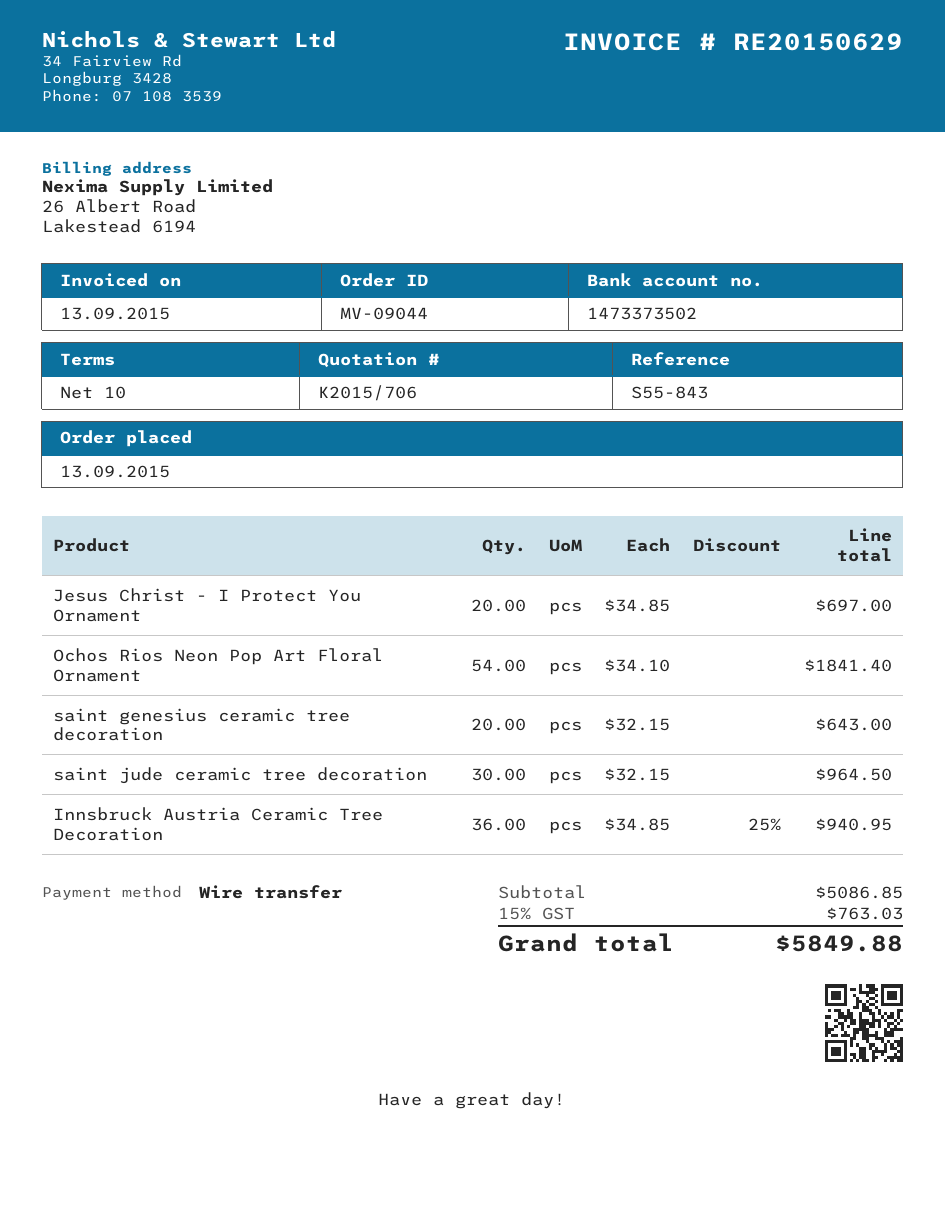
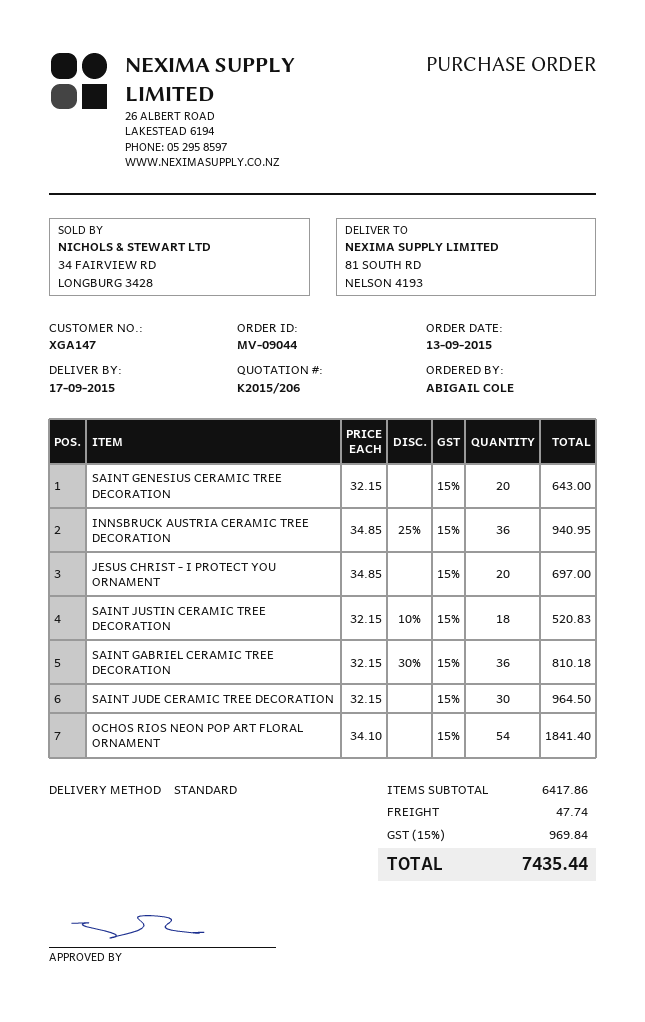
quote number: K2015/706 -> K2015/206
SAINT JUSTIN CERAMIC TREE DECORATION: none -> 18 x 32.15 - 10% = 520.83
SAINT GABRIEL CERAMIC TREE DECORATION: none -> 36 x 32.15 - 30% = 810.18
subtotal: 5086.85 -> 6417.86
shipping: none -> 47.74
tax: 15% = 763.03 -> 15% = 969.84
total: 5849.88 -> 7435.44

